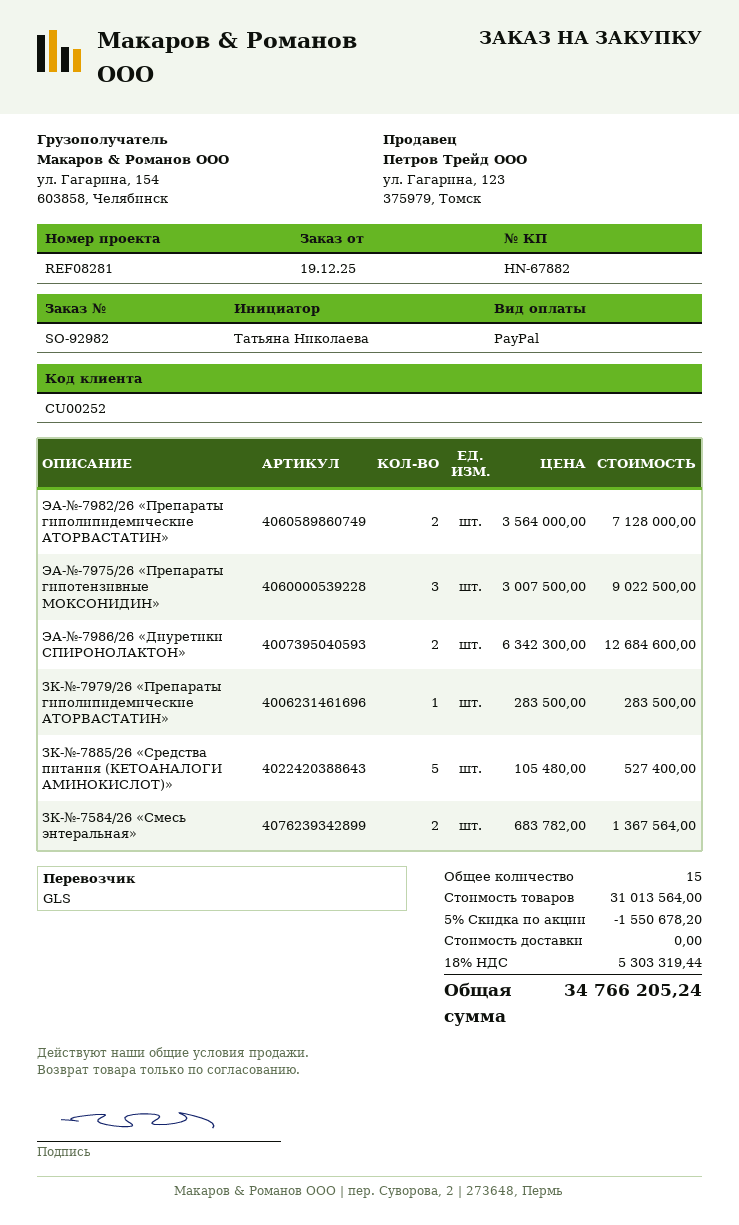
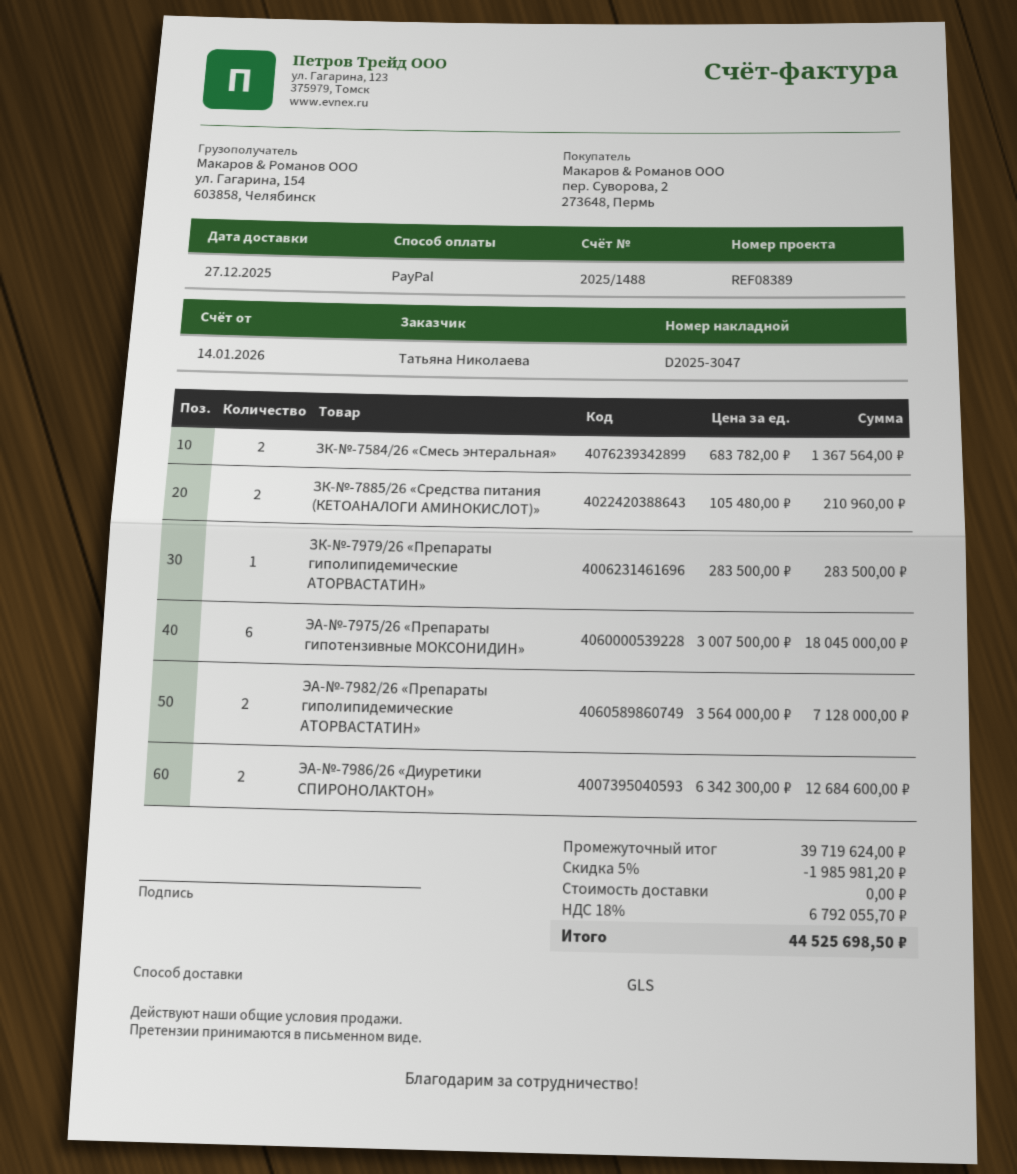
reference: REF08281 -> REF08389
ЭА-№-7975/26 «Препараты гипотензивные МОКСОНИДИН»: 3 x 3007500.00 = 9022500.00 -> 6 x 3007500.00 = 18045000.00
ЗК-№-7885/26 «Средства питания (КЕТОАНАЛОГИ АМИНОКИСЛОТ)»: 5 x 105480.00 = 527400.00 -> 2 x 105480.00 = 210960.00
subtotal: 31013564.00 -> 39719624.00
discount: 5% = 1550678.20 -> 5% = 1985981.20
tax: 18% = 5303319.44 -> 18% = 6792055.70
total: 34766205.24 -> 44525698.50

